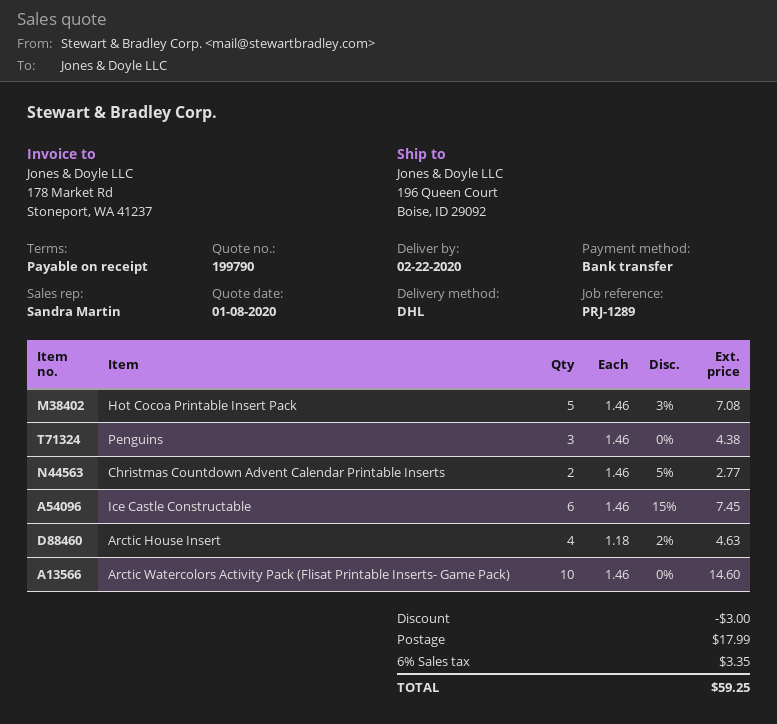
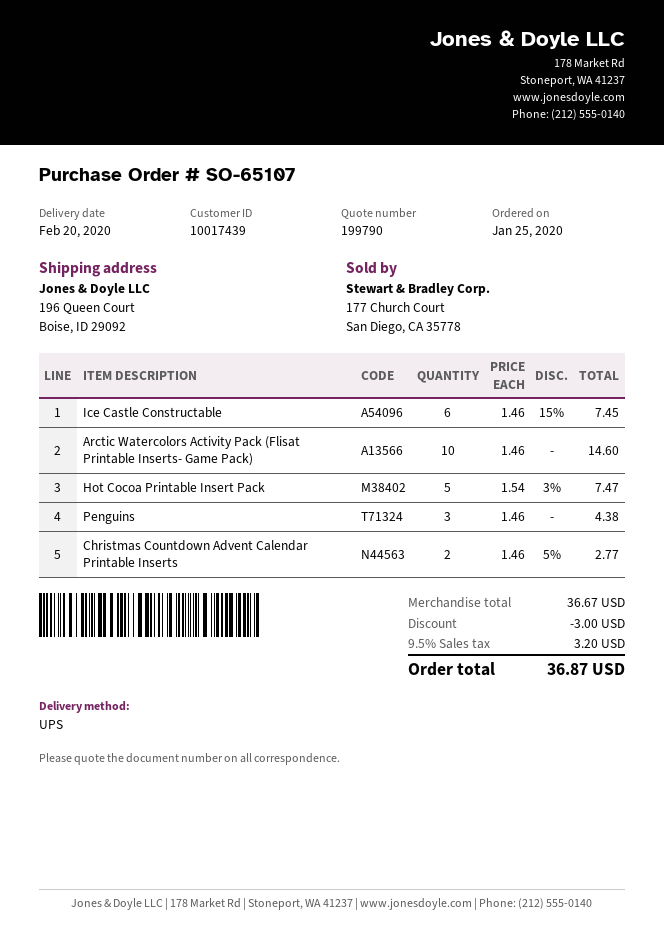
delivery date: 2020-02-22 -> 2020-02-20
shipping method: DHL -> UPS
Hot Cocoa Printable Insert Pack: 5 x 1.46 - 3% = 7.08 -> 5 x 1.54 - 3% = 7.47
Arctic House Insert: 4 x 1.18 - 2% = 4.63 -> none
shipping: 17.99 -> none
tax: 6% = 3.35 -> 9.5% = 3.20
total: 59.25 -> 36.87

